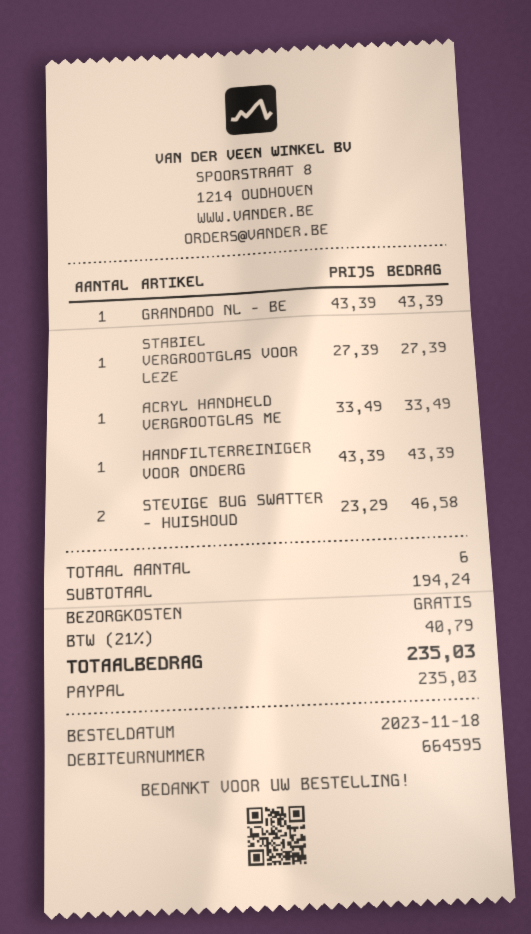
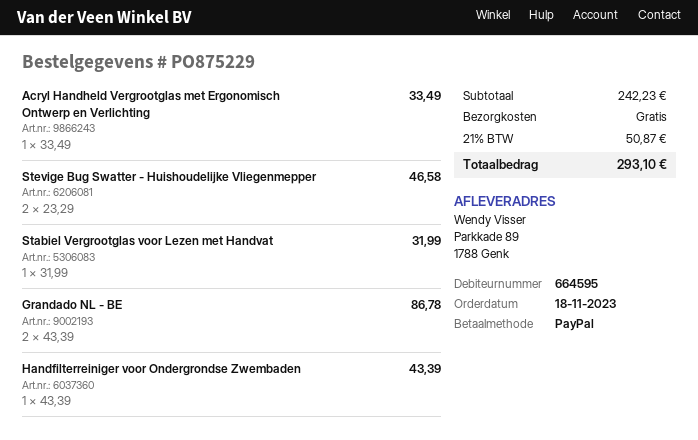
GRANDADO NL - BE: 1 x 43.39 = 43.39 -> 2 x 43.39 = 86.78
STABIEL VERGROOTGLAS VOOR LEZE: 1 x 27.39 = 27.39 -> 1 x 31.99 = 31.99
subtotal: 194.24 -> 242.23
tax: 21% = 40.79 -> 21% = 50.87
total: 235.03 -> 293.10

